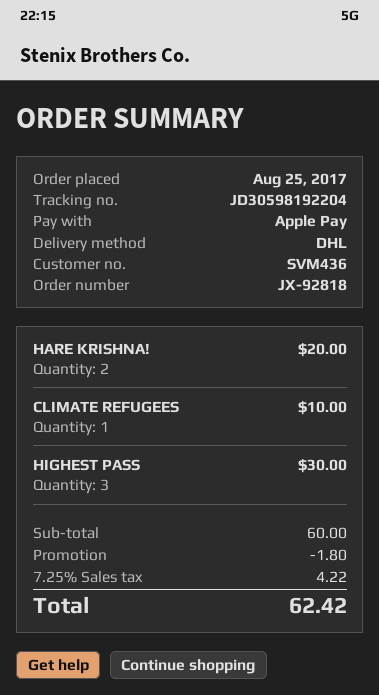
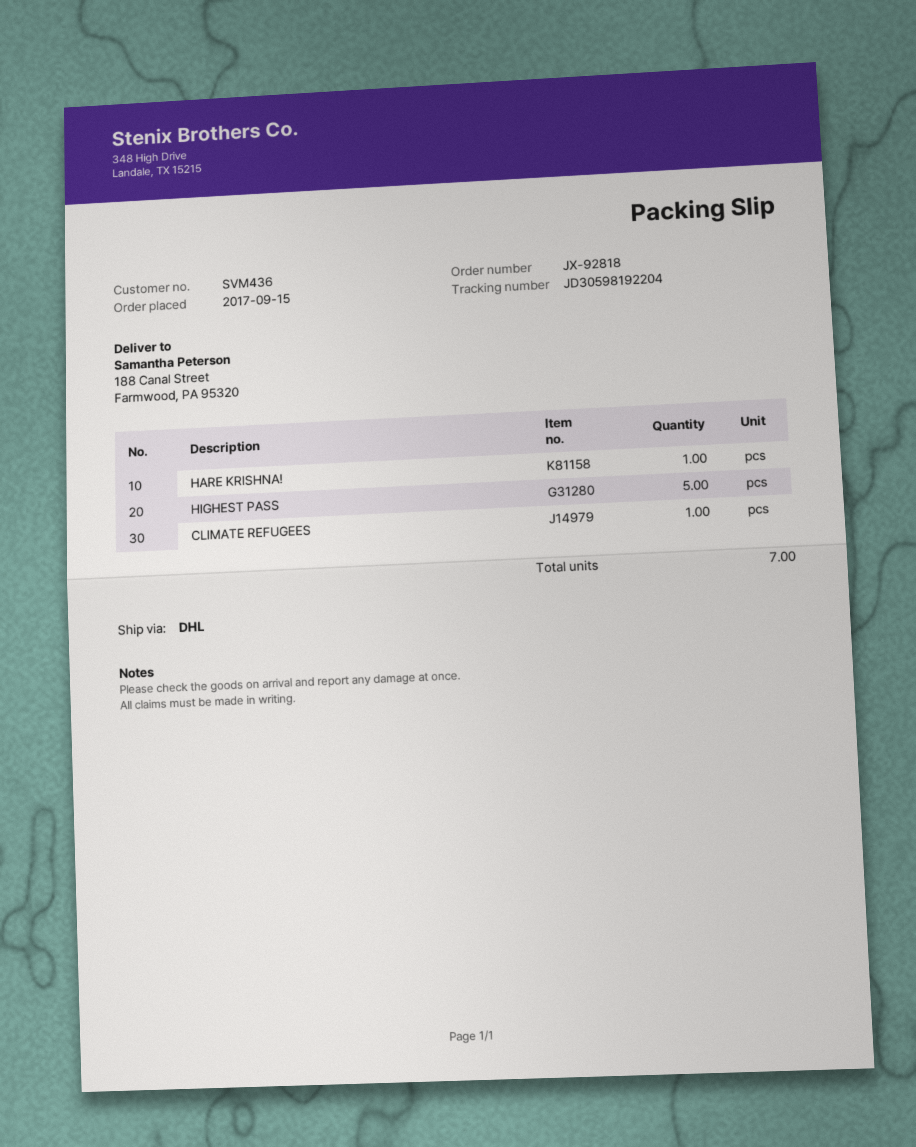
order date: 2017-08-25 -> 2017-09-15
HARE KRISHNA!: 2 -> 1
HIGHEST PASS: 3 -> 5

